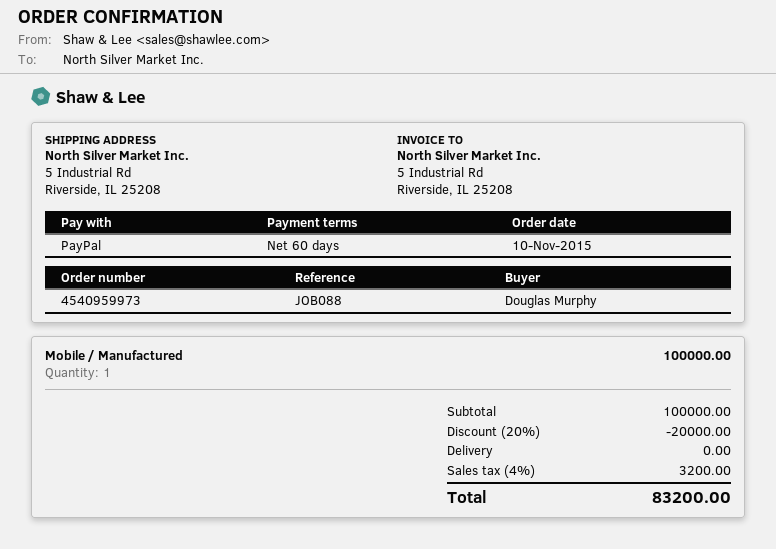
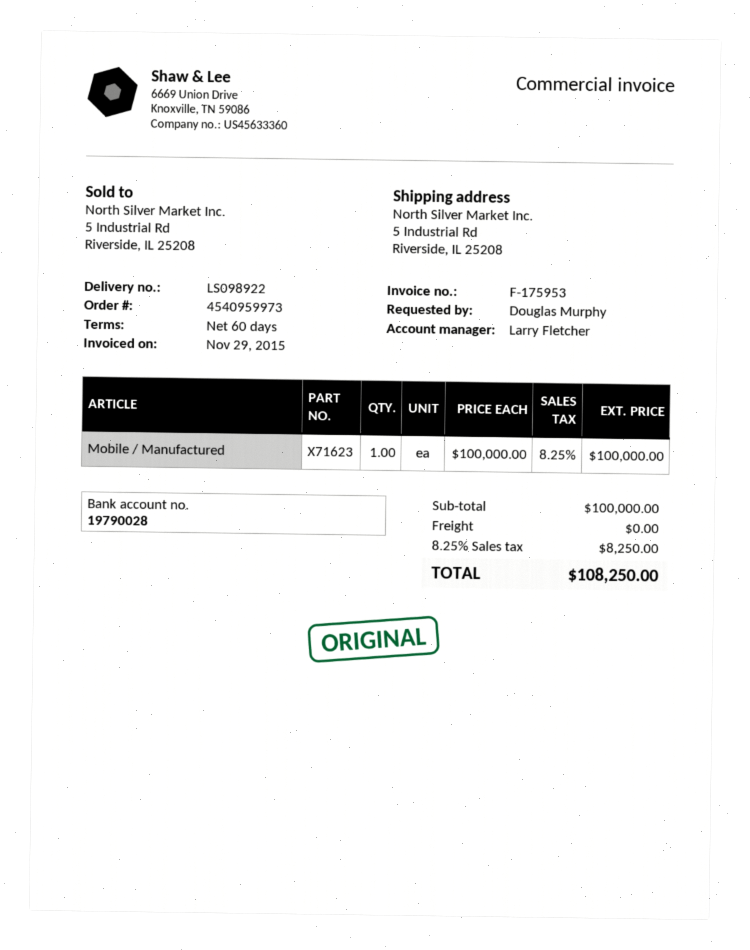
discount: 20% = 20000.00 -> none
tax: 4% = 3200.00 -> 8.25% = 8250.00
total: 83200.00 -> 108250.00

